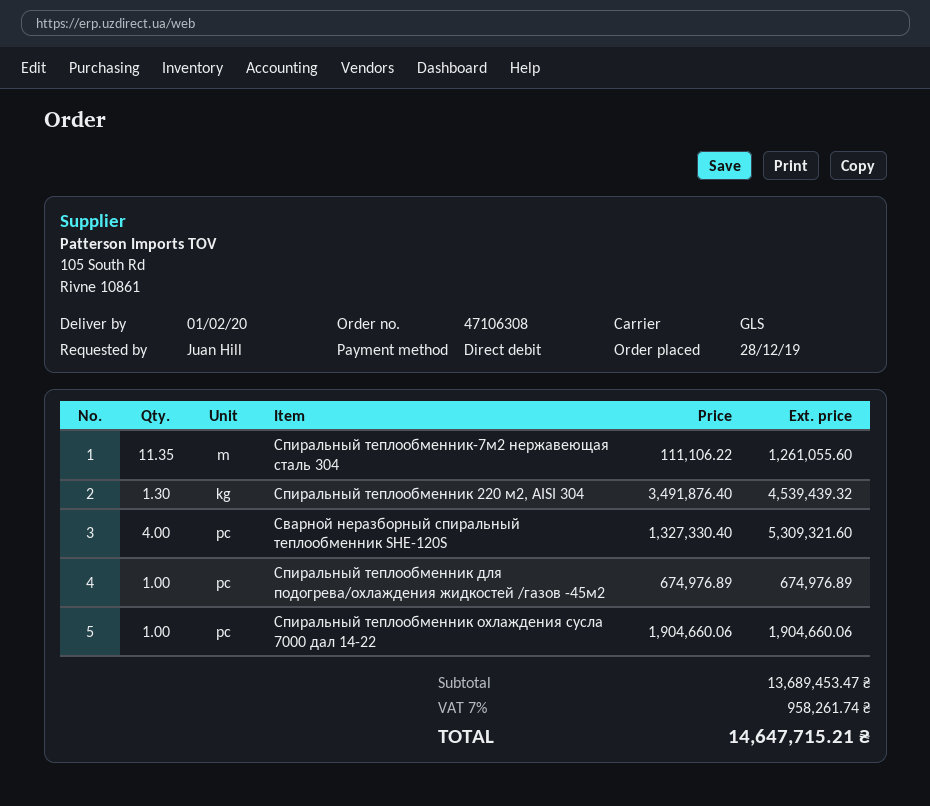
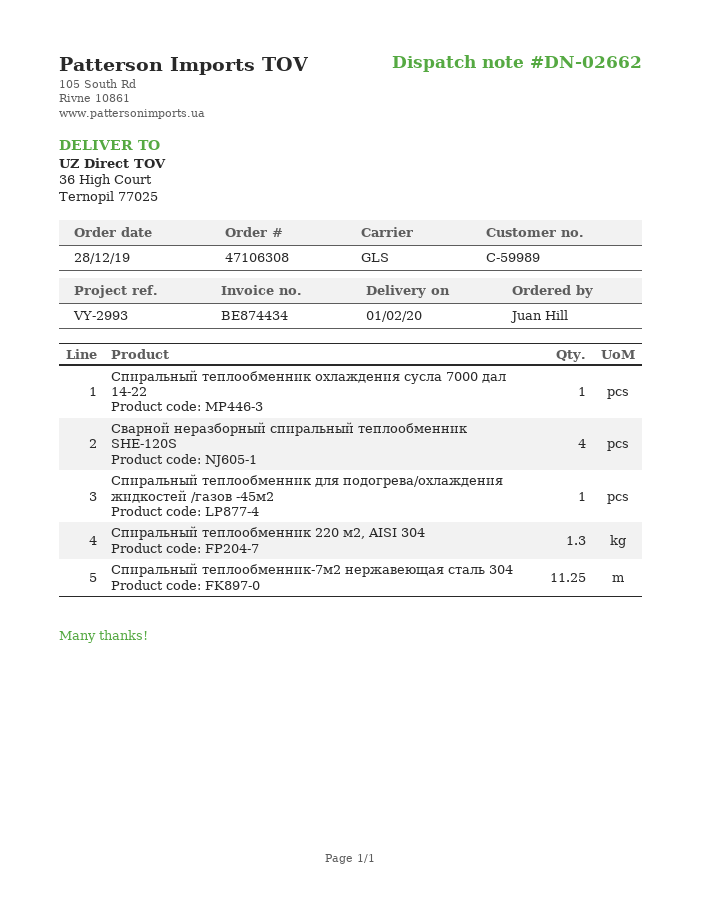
Спиральный теплообменник-7м2 нержавеющая сталь 304: 11.35 -> 11.25

